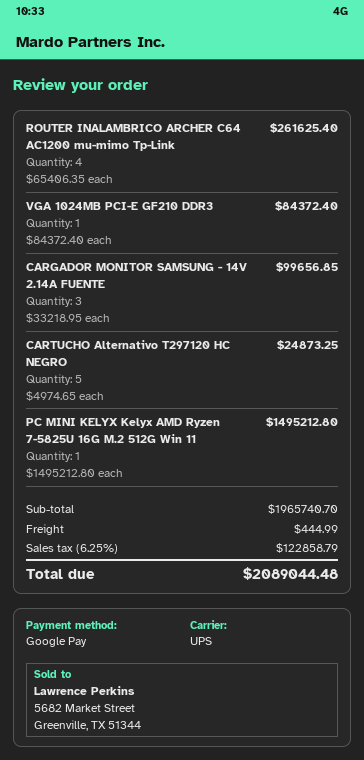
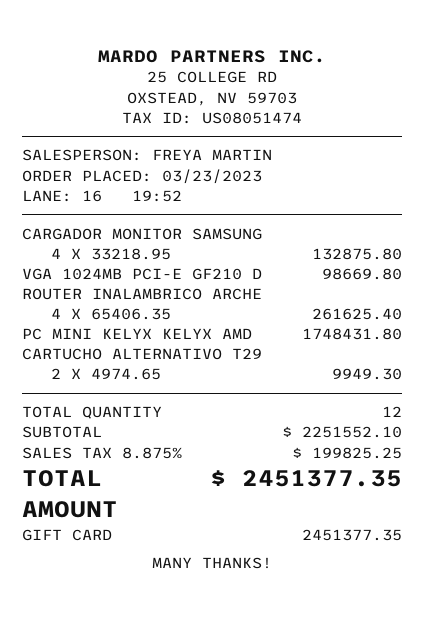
payment method: Google Pay -> gift card
VGA 1024MB PCI-E GF210 DDR3: 1 x 84372.40 = 84372.40 -> 1 x 98669.80 = 98669.80
CARGADOR MONITOR SAMSUNG - 14V 2.14A FUENTE: 3 x 33218.95 = 99656.85 -> 4 x 33218.95 = 132875.80
CARTUCHO Alternativo T297120 HC NEGRO: 5 x 4974.65 = 24873.25 -> 2 x 4974.65 = 9949.30
PC MINI KELYX Kelyx AMD Ryzen 7-5825U 16G M.2 512G Win 11: 1 x 1495212.80 = 1495212.80 -> 1 x 1748431.80 = 1748431.80
subtotal: 1965740.70 -> 2251552.10
shipping: 444.99 -> none
tax: 6.25% = 122858.79 -> 8.875% = 199825.25
total: 2089044.48 -> 2451377.35

